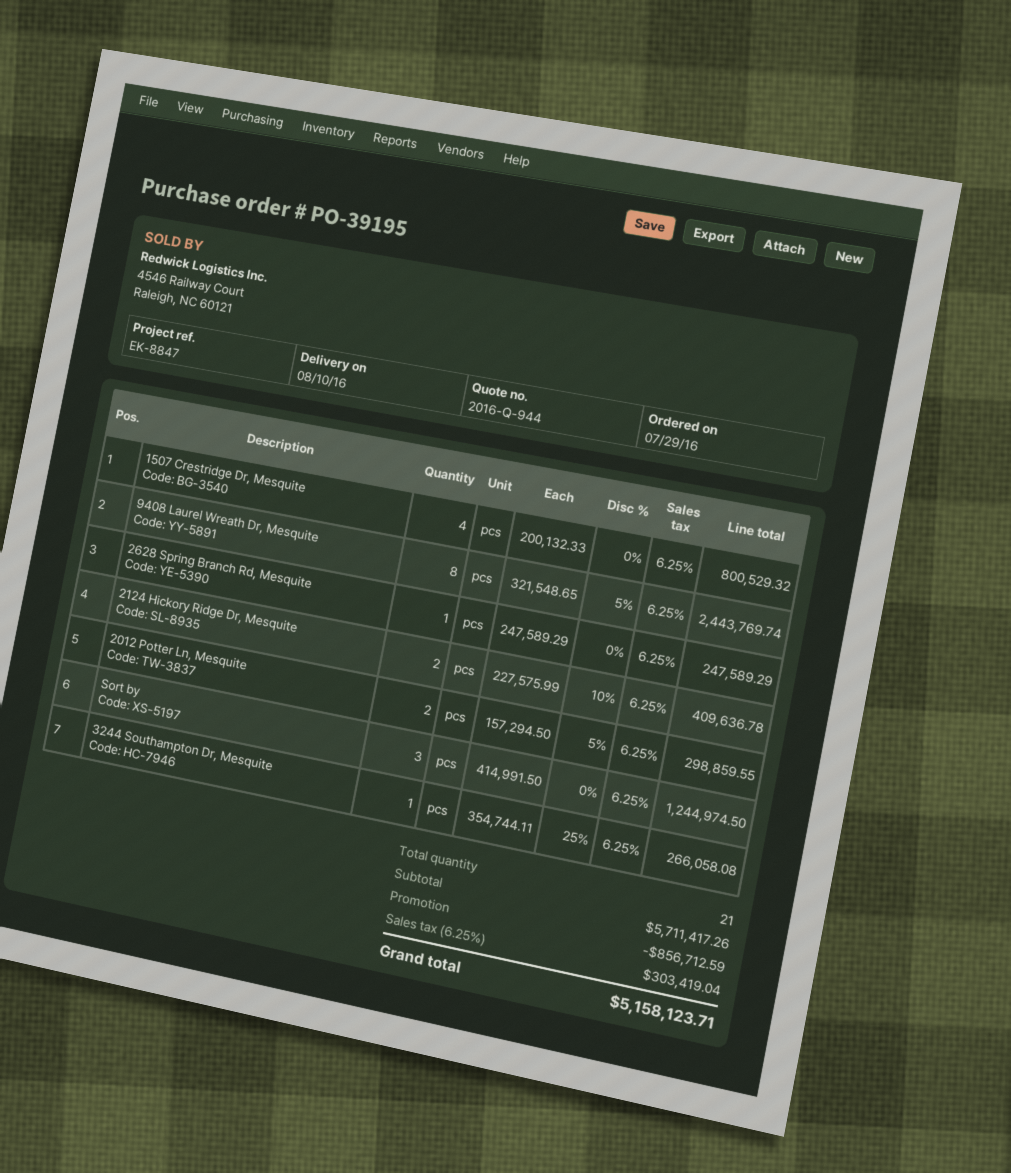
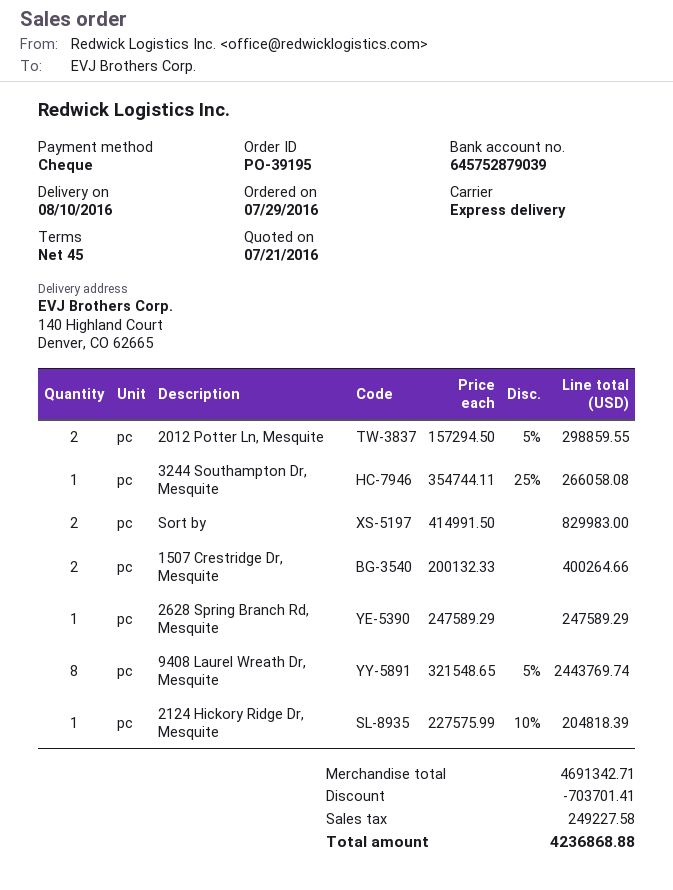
1507 Crestridge Dr, Mesquite: 4 x 200132.33 = 800529.32 -> 2 x 200132.33 = 400264.66
2124 Hickory Ridge Dr, Mesquite: 2 x 227575.99 - 10% = 409636.78 -> 1 x 227575.99 - 10% = 204818.39
Sort by: 3 x 414991.50 = 1244974.50 -> 2 x 414991.50 = 829983.00
subtotal: 5711417.26 -> 4691342.71
discount: 856712.59 -> 703701.41
tax: 303419.04 -> 249227.58
total: 5158123.71 -> 4236868.88

